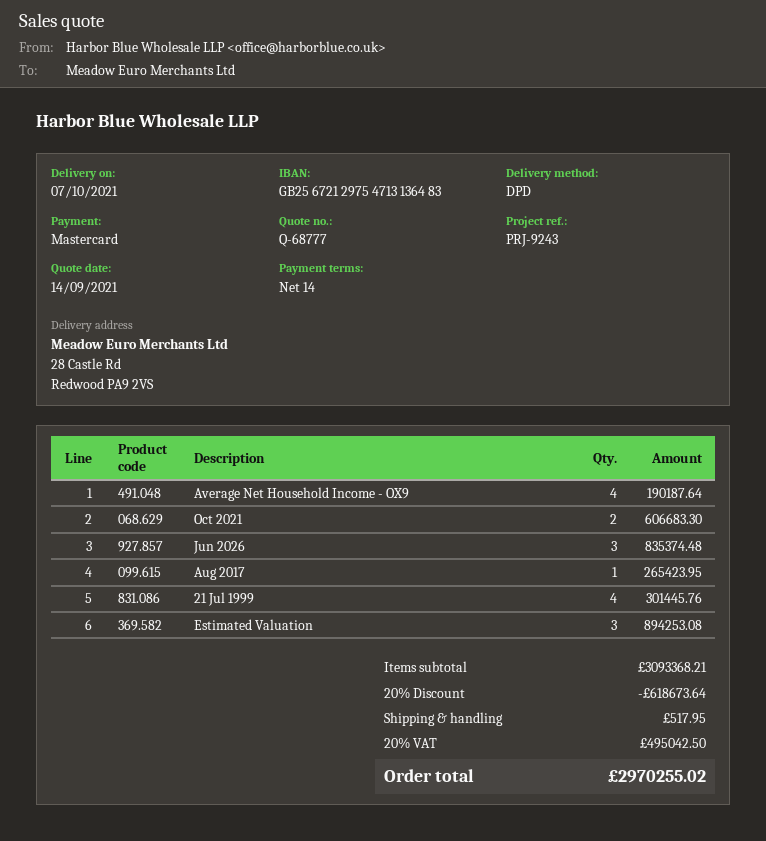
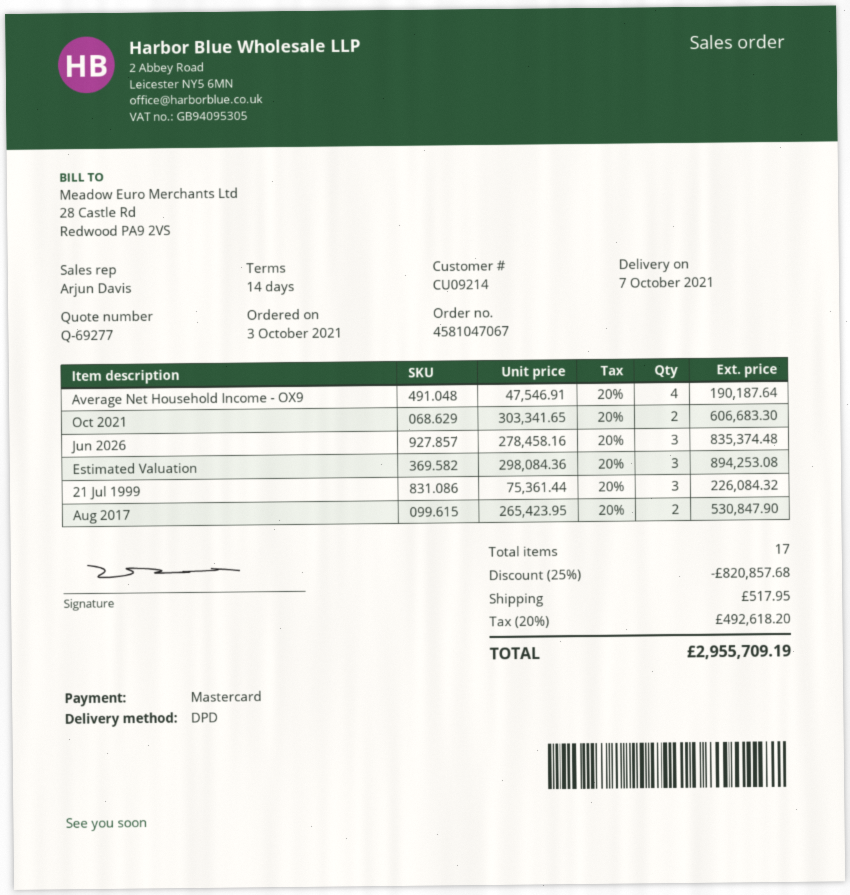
quote number: Q-68777 -> Q-69277
Aug 2017: 1 for 265423.95 -> 2 for 530847.90
21 Jul 1999: 4 for 301445.76 -> 3 for 226084.32
discount: 20% = 618673.64 -> 25% = 820857.68
tax: 20% = 495042.50 -> 20% = 492618.20
total: 2970255.02 -> 2955709.19

